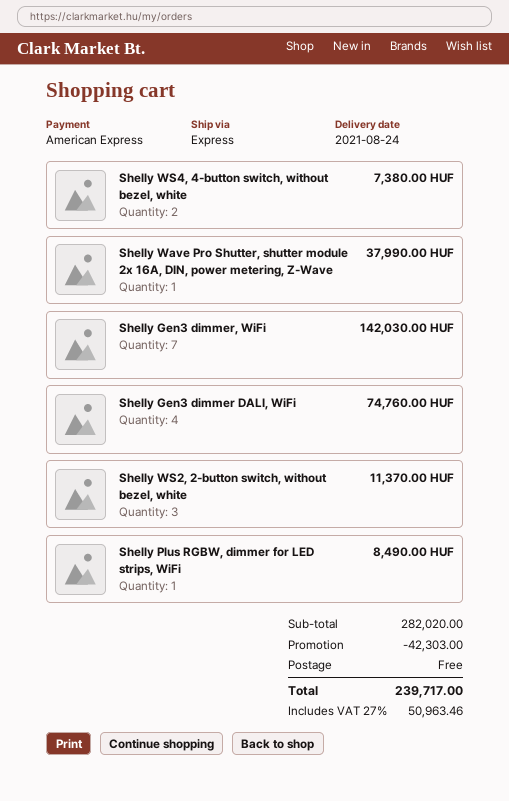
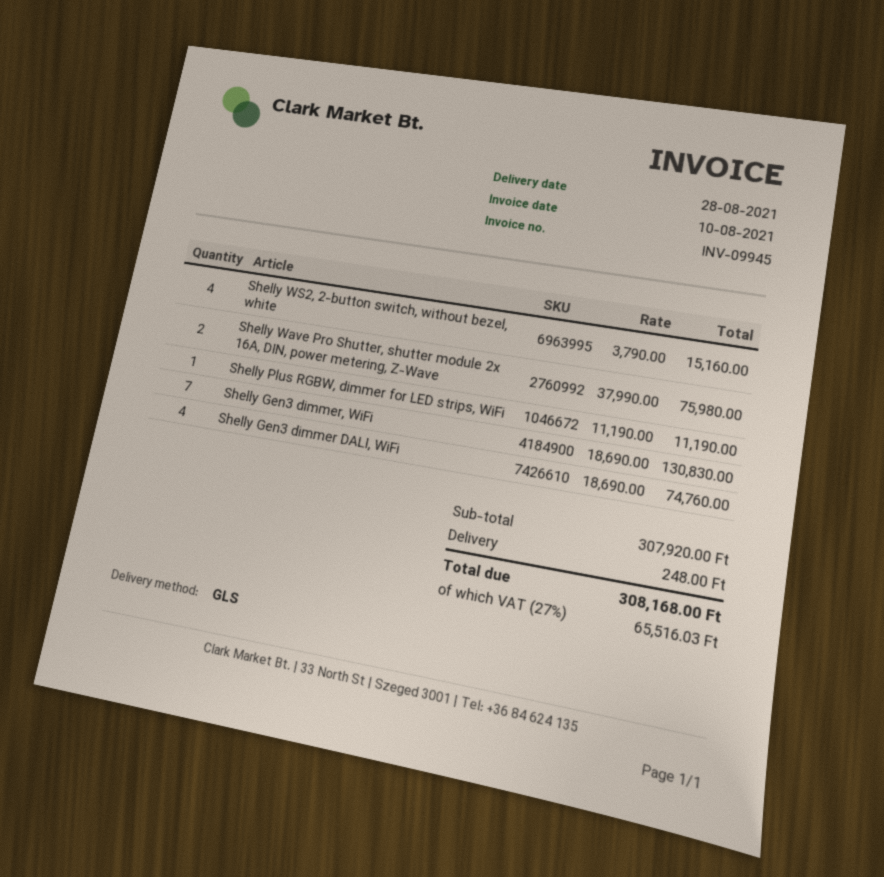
delivery date: 2021-08-24 -> 2021-08-28
shipping method: express -> GLS
Shelly WS4, 4-button switch, without bezel, white: 2 for 7380.00 -> none
Shelly Wave Pro Shutter, shutter module 2x 16A, DIN, power metering, Z-Wave: 1 for 37990.00 -> 2 for 75980.00
Shelly Gen3 dimmer, WiFi: 7 for 142030.00 -> 7 for 130830.00
Shelly WS2, 2-button switch, without bezel, white: 3 for 11370.00 -> 4 for 15160.00
Shelly Plus RGBW, dimmer for LED strips, WiFi: 1 for 8490.00 -> 1 for 11190.00
subtotal: 282020.00 -> 307920.00
discount: 42303.00 -> none
shipping: 0.00 -> 248.00
tax: 27% = 50963.46 -> 27% = 65516.03
total: 239717.00 -> 308168.00

